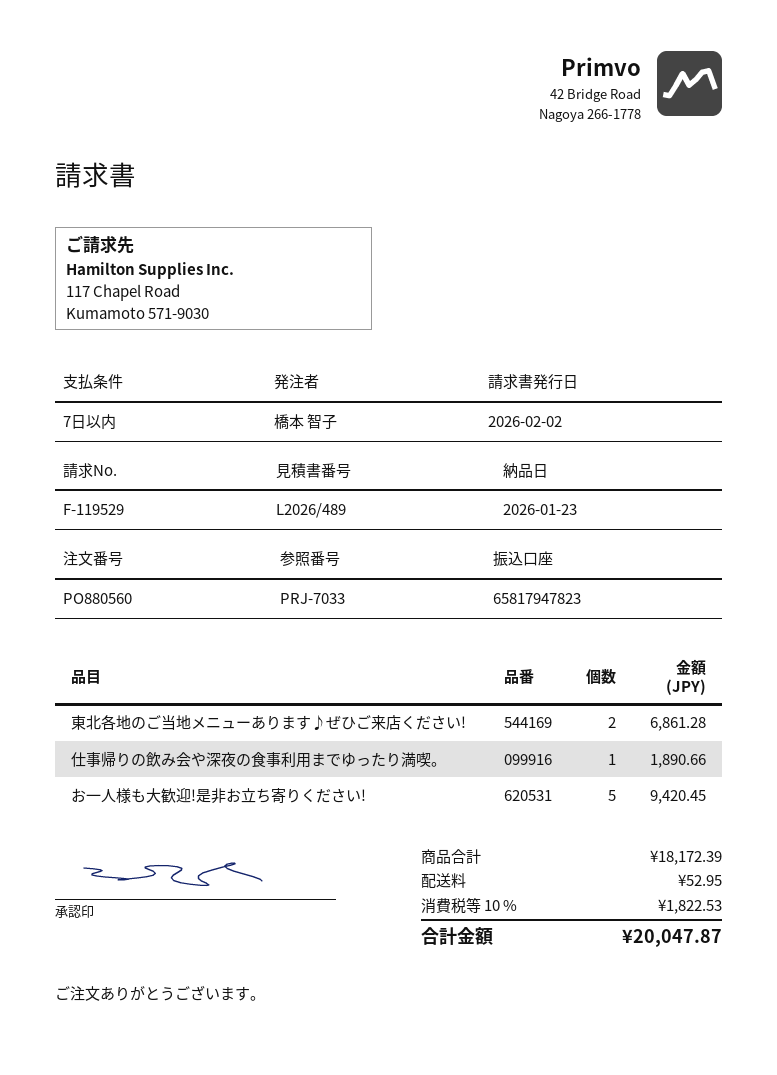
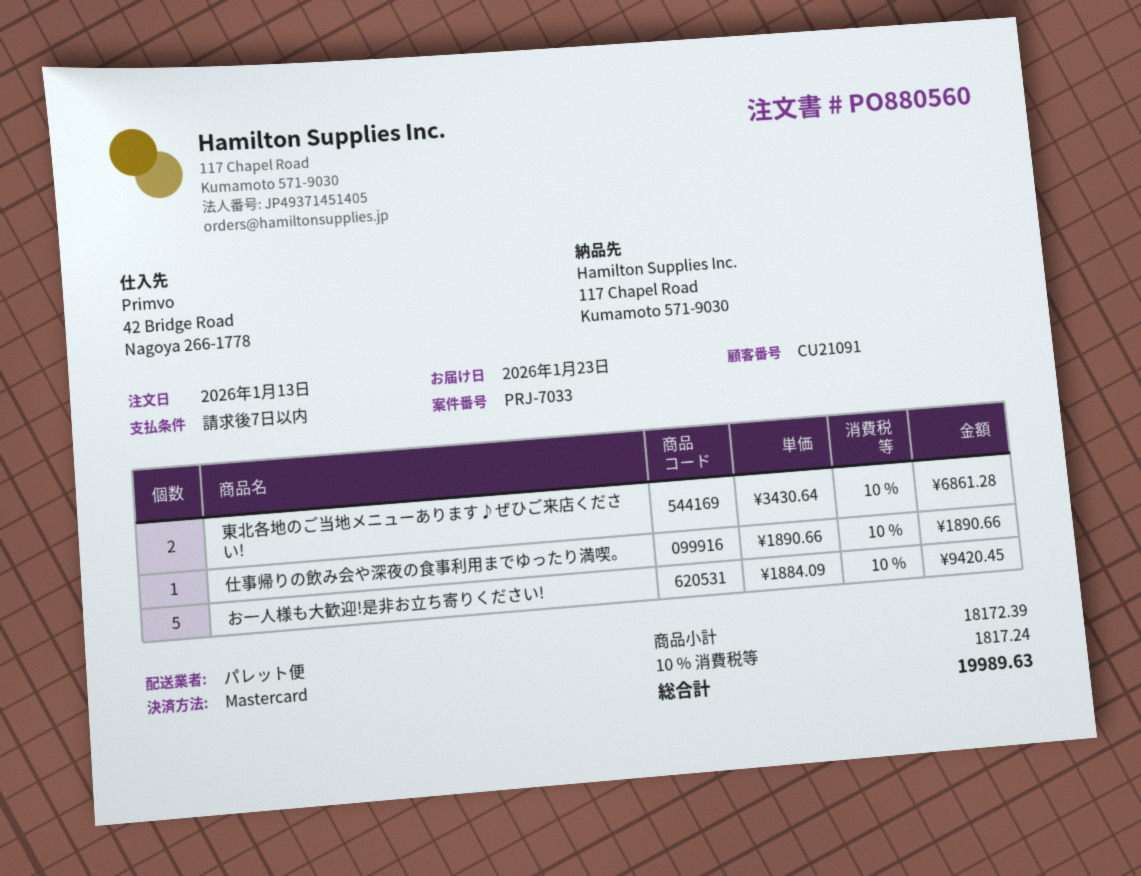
shipping: 52.95 -> none
tax: 10% = 1822.53 -> 10% = 1817.24
total: 20047.87 -> 19989.63

